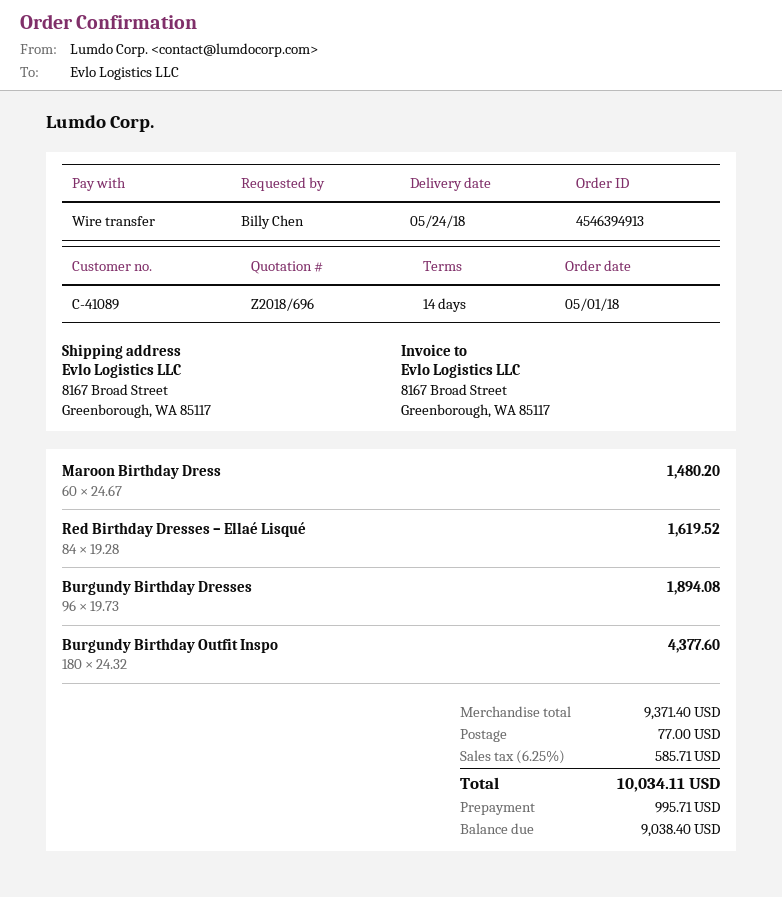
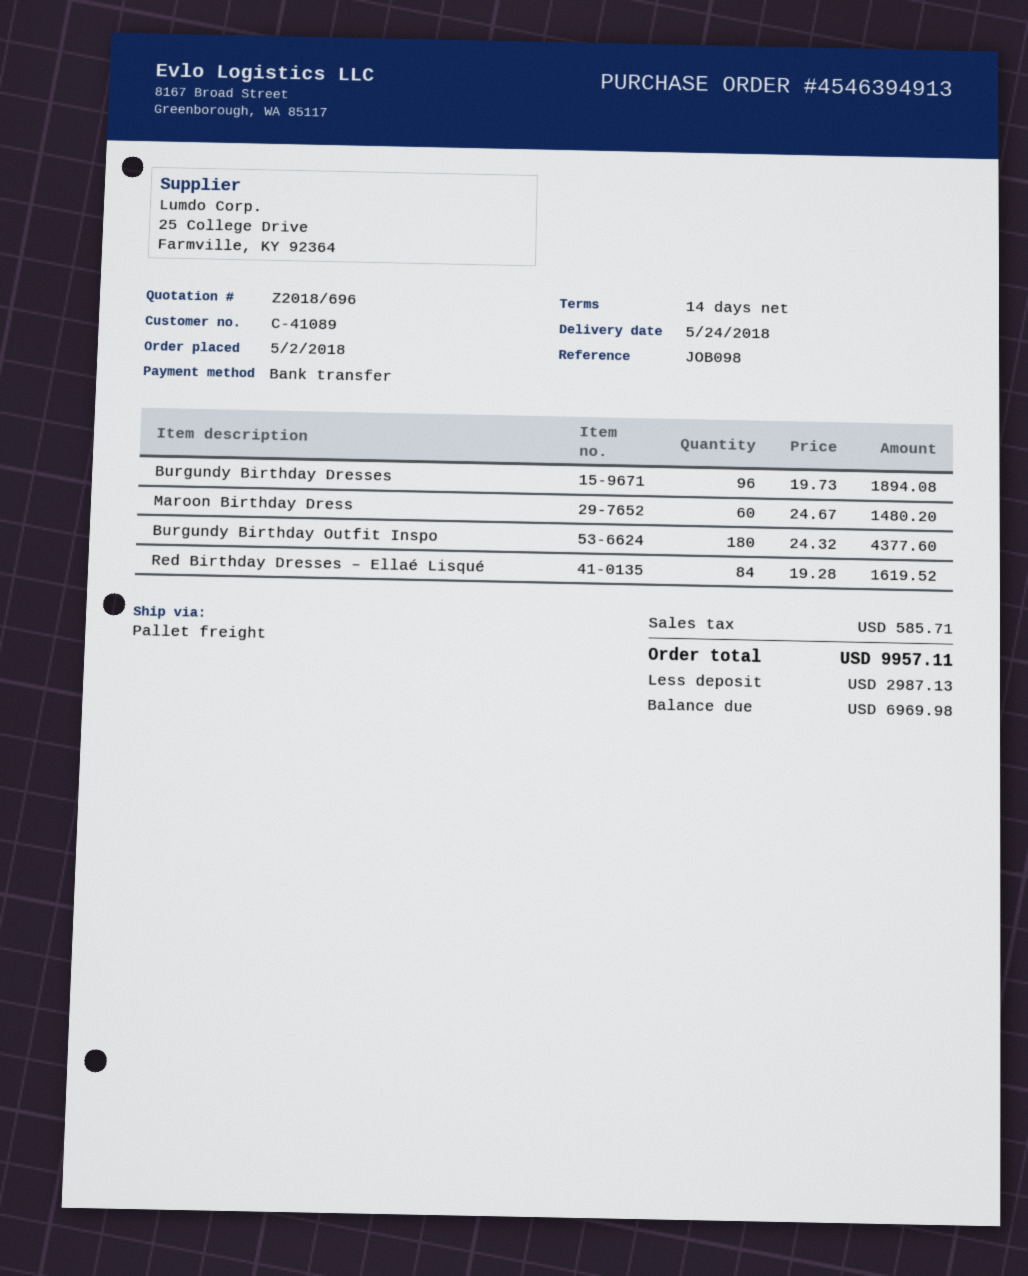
order date: 2018-05-01 -> 2018-05-02
shipping: 77.00 -> none
total: 10034.11 -> 9957.11
deposit: 995.71 -> 2987.13
balance: 9038.40 -> 6969.98

